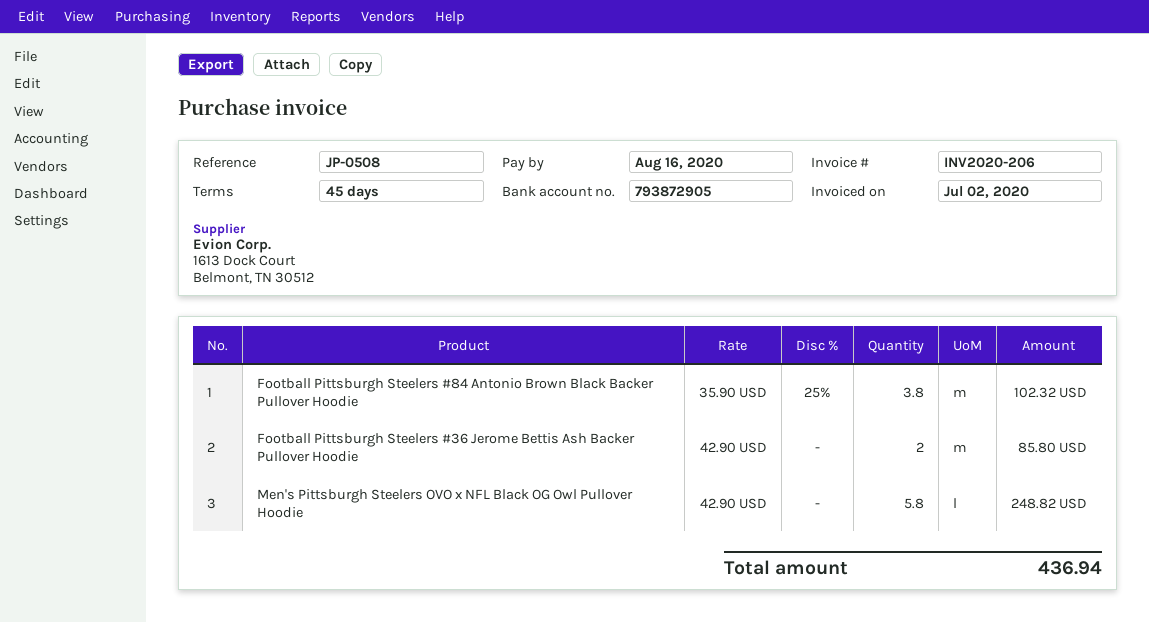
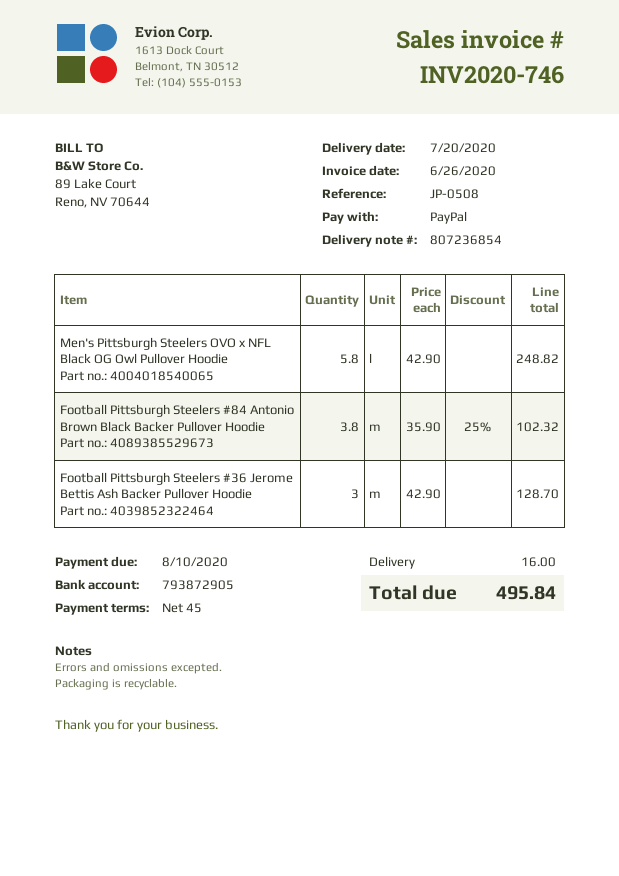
invoice number: INV2020-206 -> INV2020-746
invoice date: 2020-07-02 -> 2020-06-26
due date: 2020-08-16 -> 2020-08-10
Football Pittsburgh Steelers #36 Jerome Bettis Ash Backer Pullover Hoodie: 2 x 42.90 = 85.80 -> 3 x 42.90 = 128.70
shipping: none -> 16.00
total: 436.94 -> 495.84

